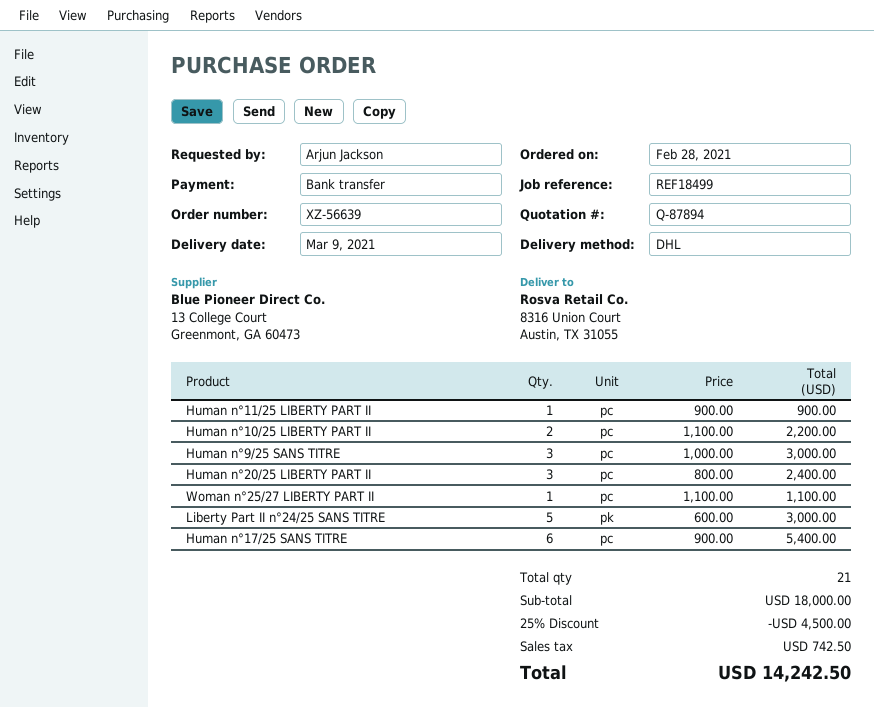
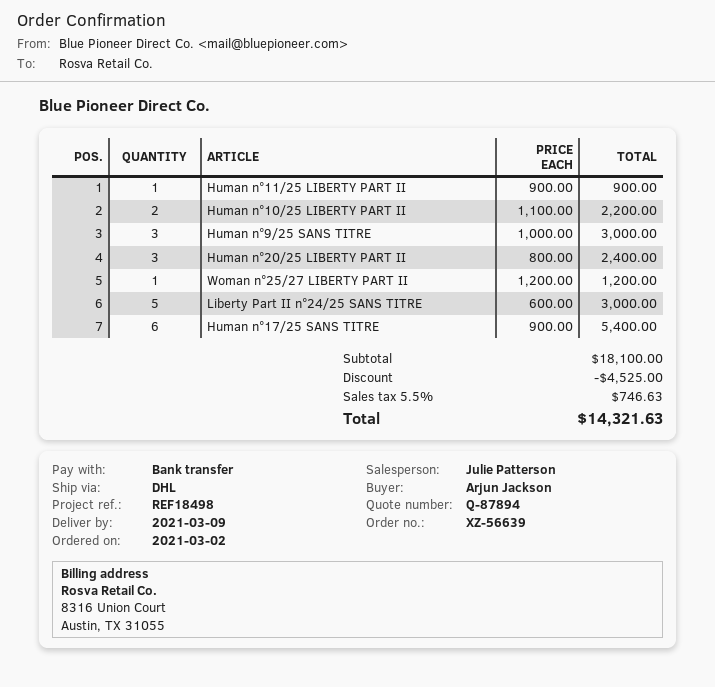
order date: 2021-02-28 -> 2021-03-02
reference: REF18499 -> REF18498
Woman n°25/27 LIBERTY PART II: 1 x 1100.00 = 1100.00 -> 1 x 1200.00 = 1200.00
subtotal: 18000.00 -> 18100.00
discount: 4500.00 -> 4525.00
tax: 742.50 -> 746.63
total: 14242.50 -> 14321.63

